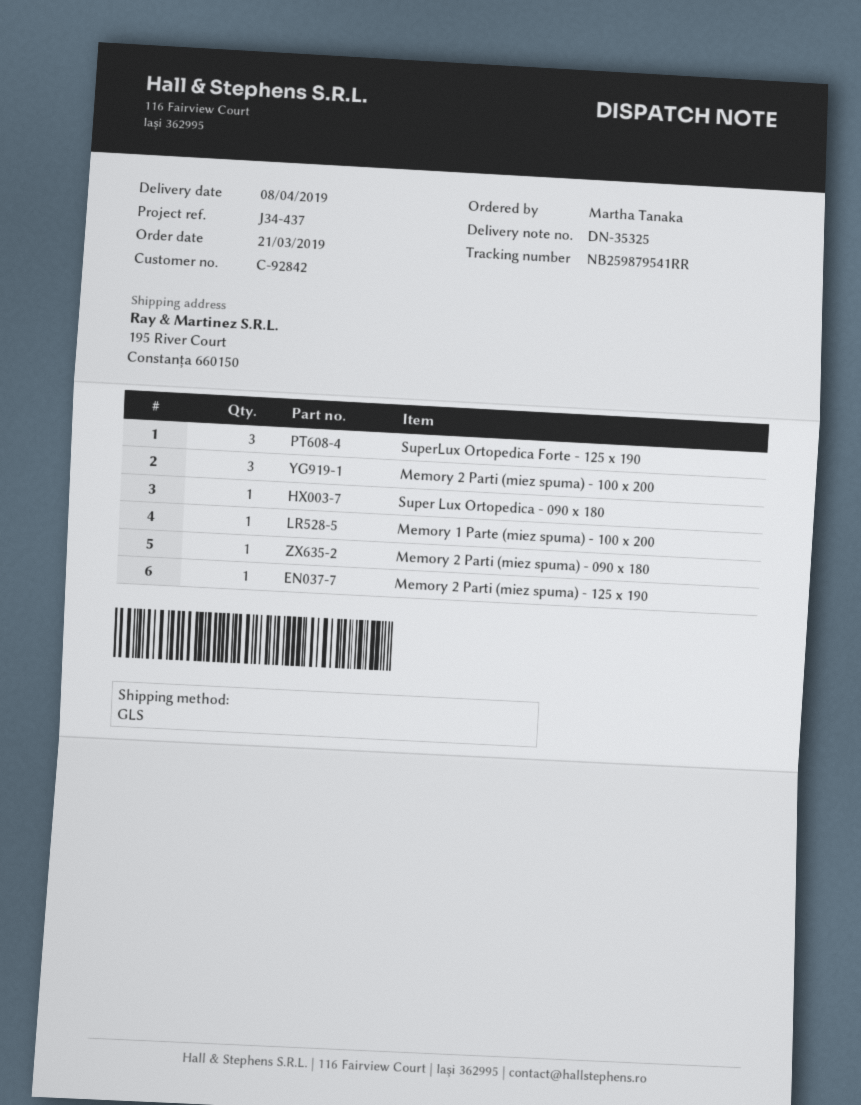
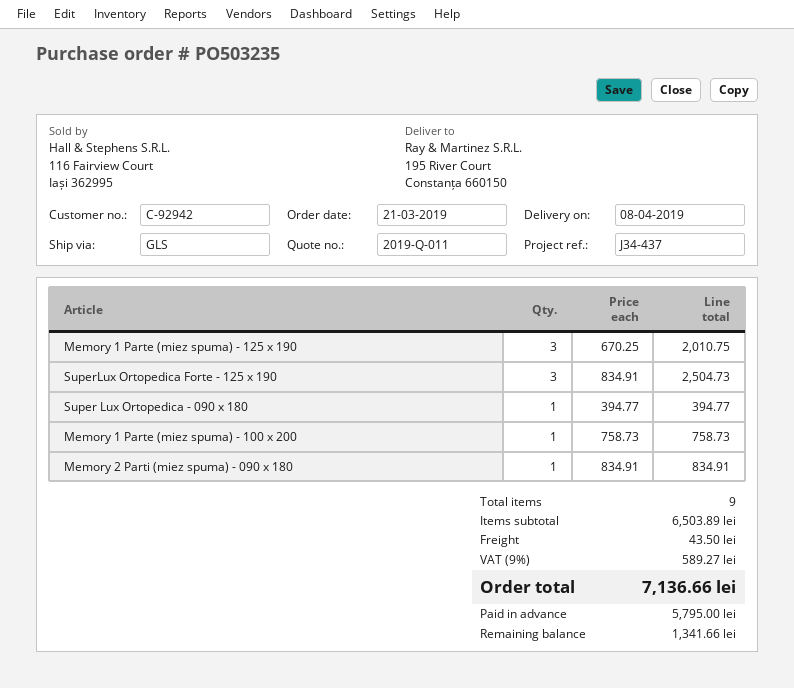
customer number: C-92842 -> C-92942
Memory 2 Parti (miez spuma) - 100 x 200: 3 -> none
Memory 2 Parti (miez spuma) - 125 x 190: 1 -> none
Memory 1 Parte (miez spuma) - 125 x 190: none -> 3

